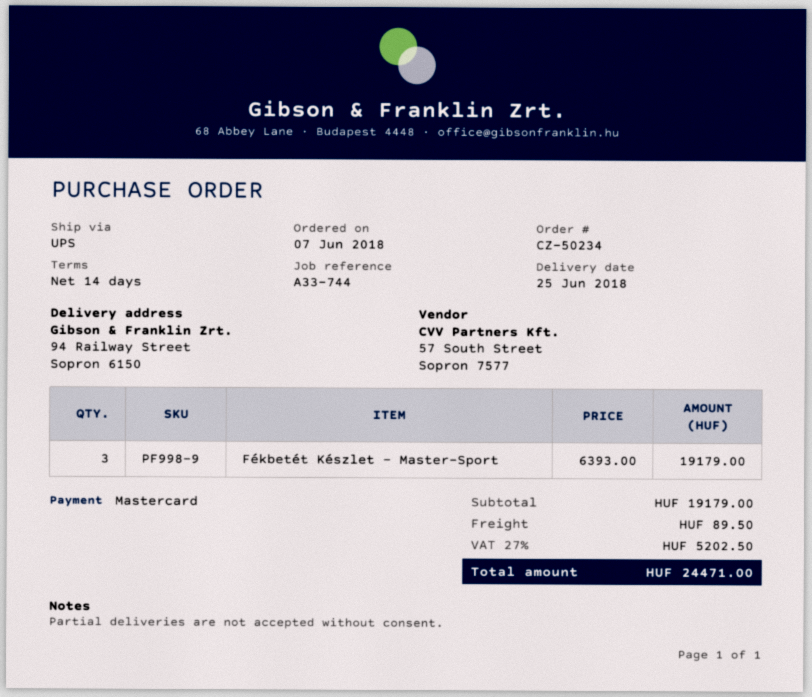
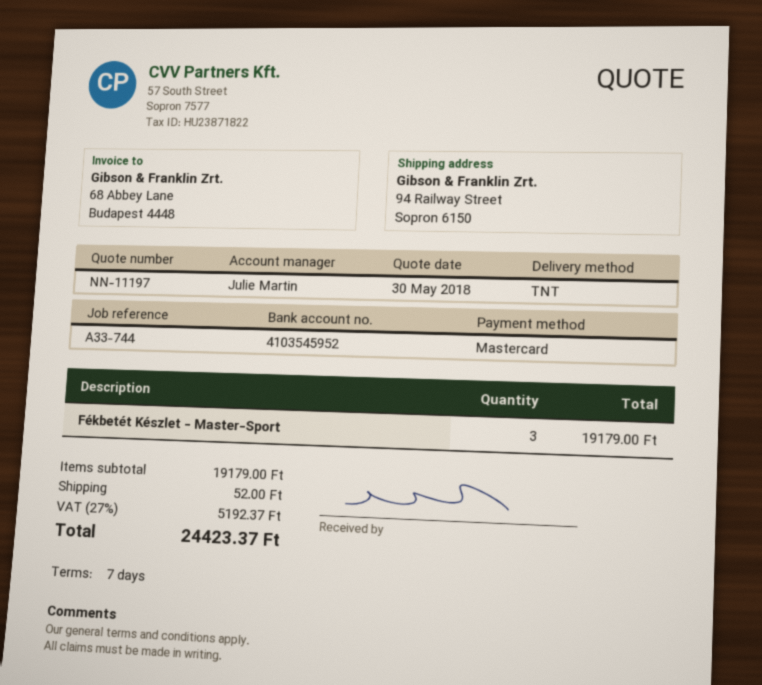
payment terms: 14 days -> 7 days
shipping method: UPS -> TNT
shipping: 89.50 -> 52.00
tax: 27% = 5202.50 -> 27% = 5192.37
total: 24471.00 -> 24423.37

